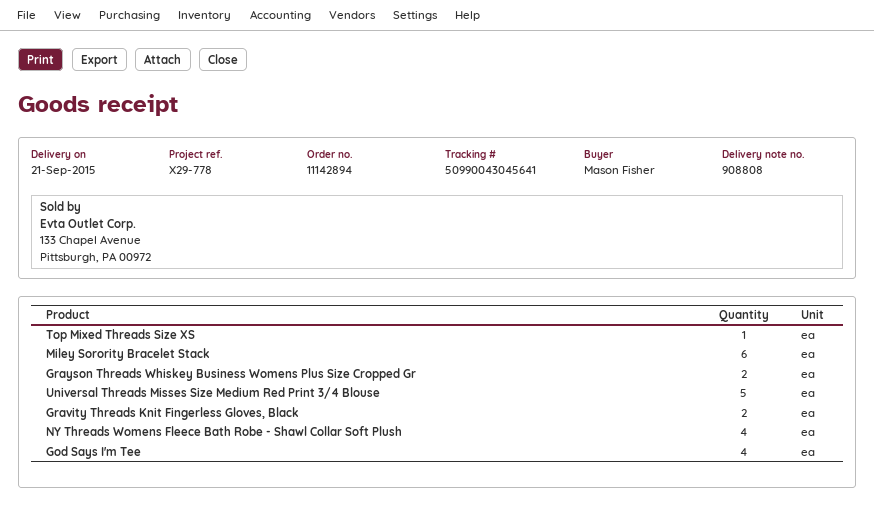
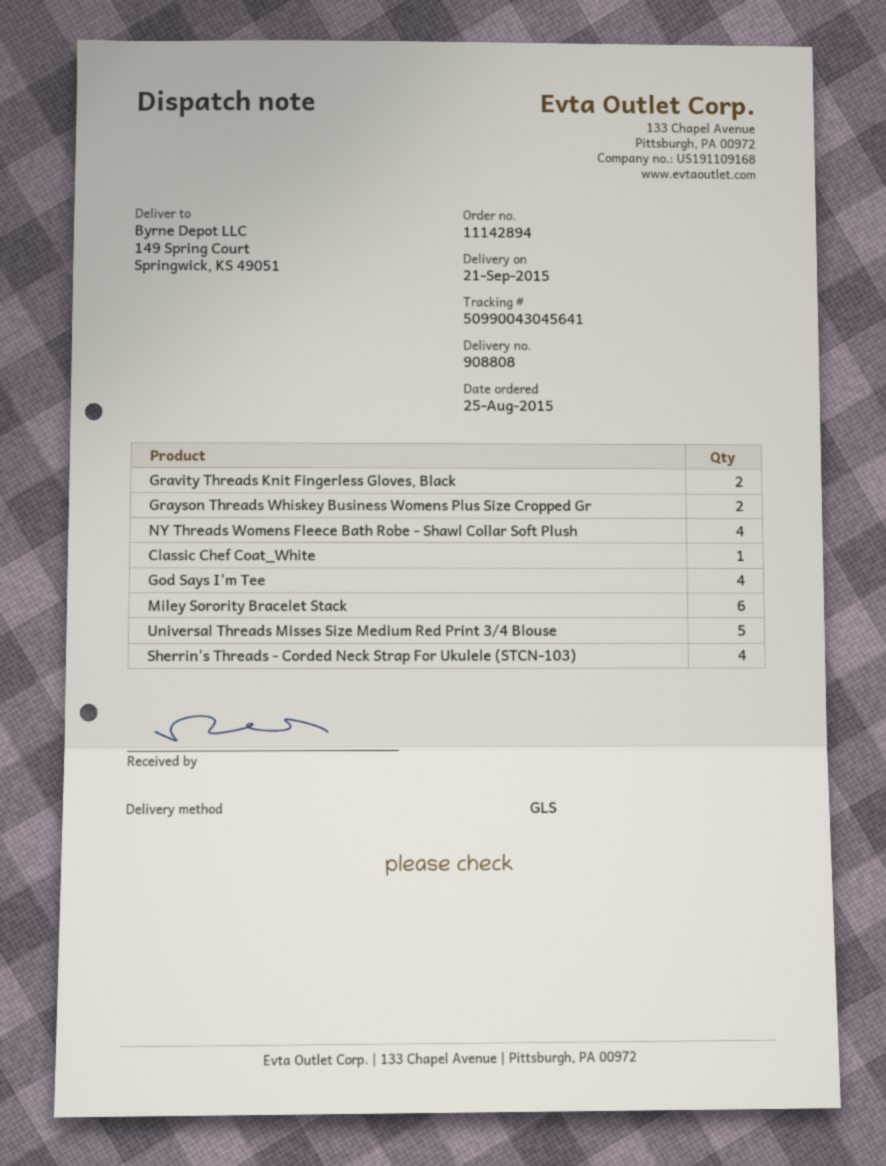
Top Mixed Threads Size XS: 1 -> none
Classic Chef Coat_White: none -> 1
Sherrin's Threads - Corded Neck Strap For Ukulele (STCN-103): none -> 4

